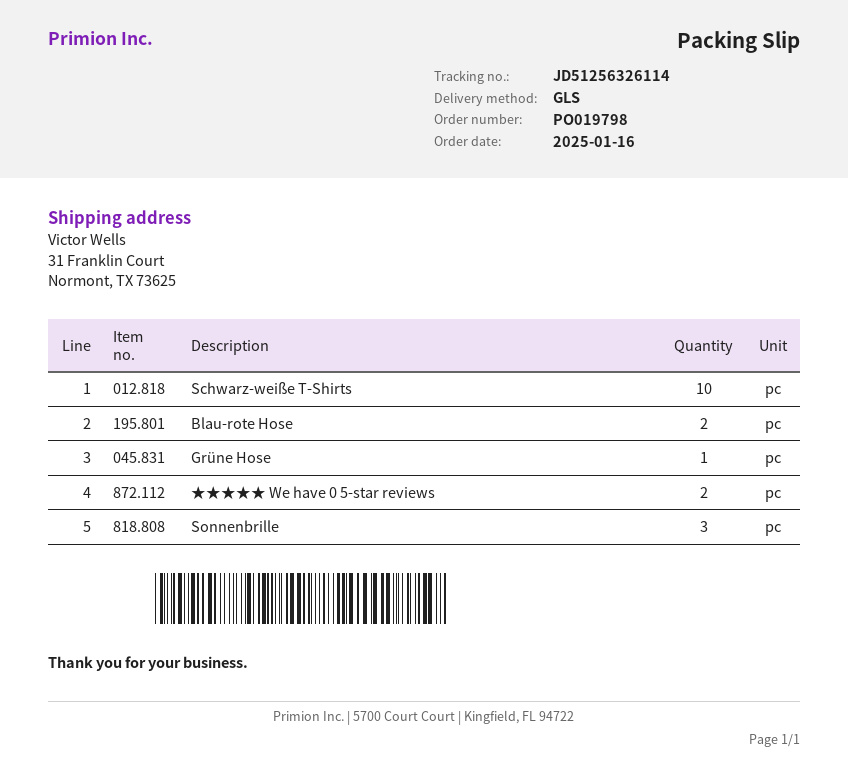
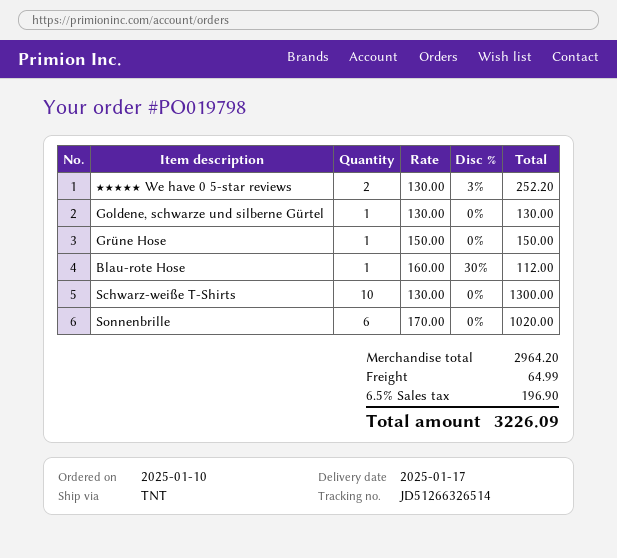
order date: 2025-01-16 -> 2025-01-10
shipping method: GLS -> TNT
tracking number: JD51256326114 -> JD51266326514
Blau-rote Hose: 2 -> 1
Sonnenbrille: 3 -> 6
Goldene, schwarze und silberne Gürtel: none -> 1

